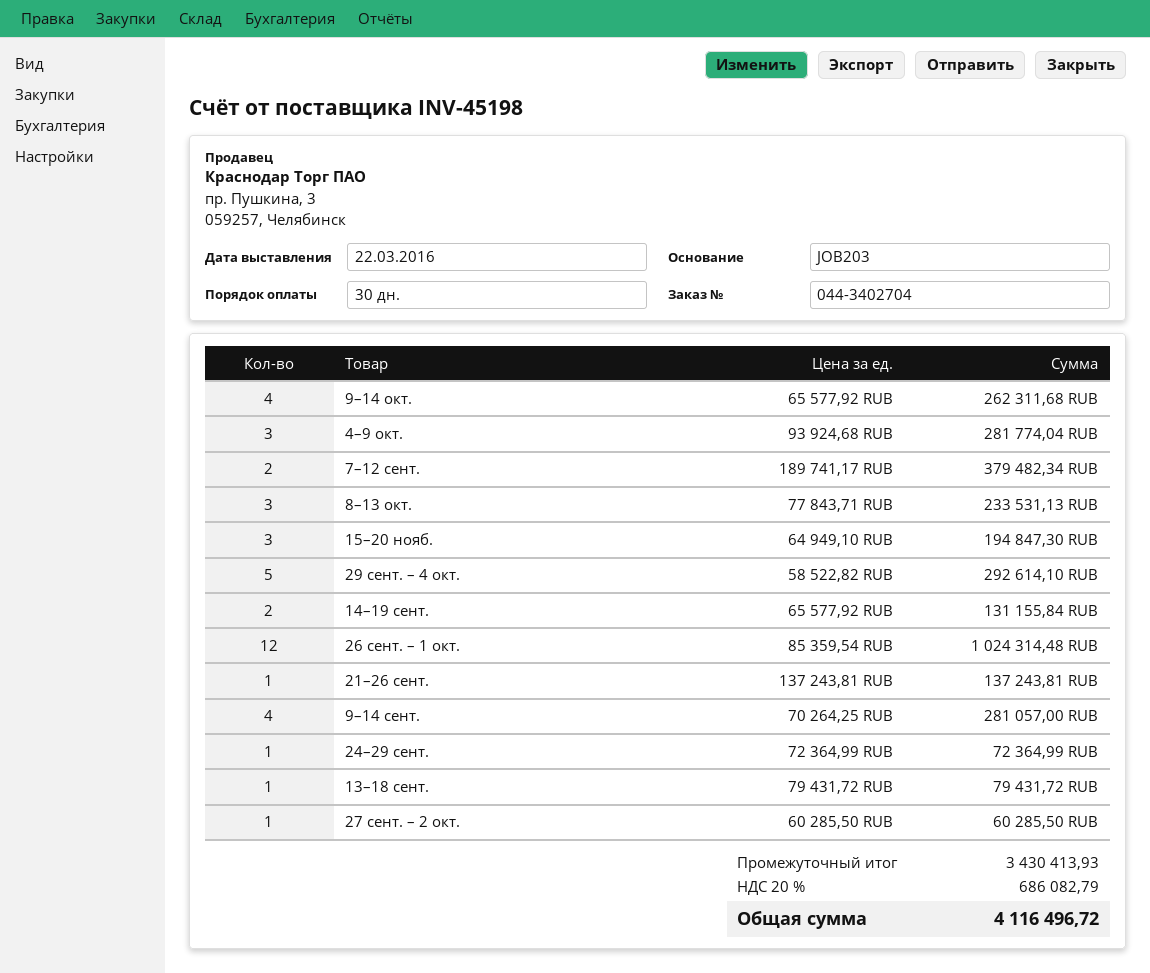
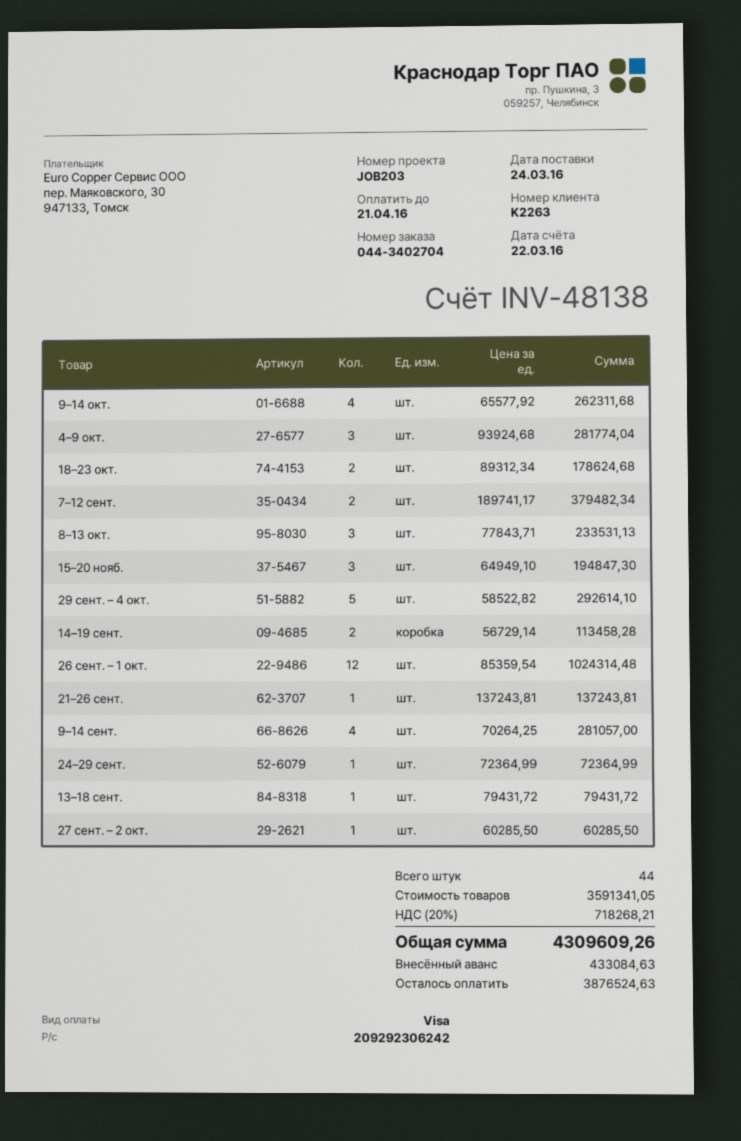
invoice number: INV-45198 -> INV-48138
14–19 сент.: 2 x 65577.92 = 131155.84 -> 2 x 56729.14 = 113458.28
18–23 окт.: none -> 2 x 89312.34 = 178624.68
subtotal: 3430413.93 -> 3591341.05
tax: 20% = 686082.79 -> 20% = 718268.21
total: 4116496.72 -> 4309609.26

